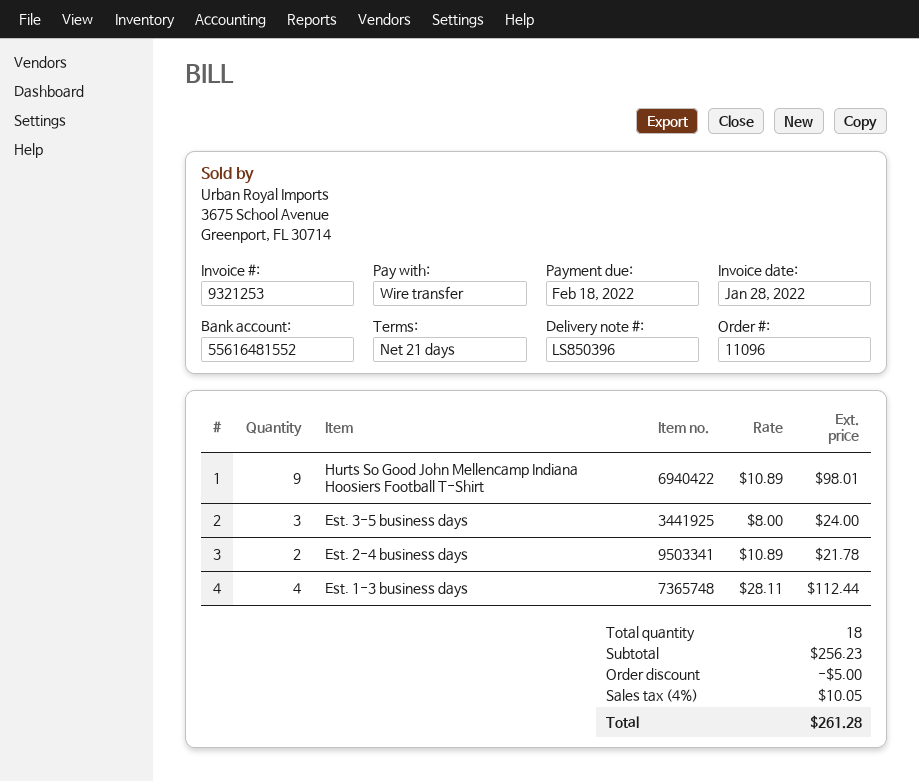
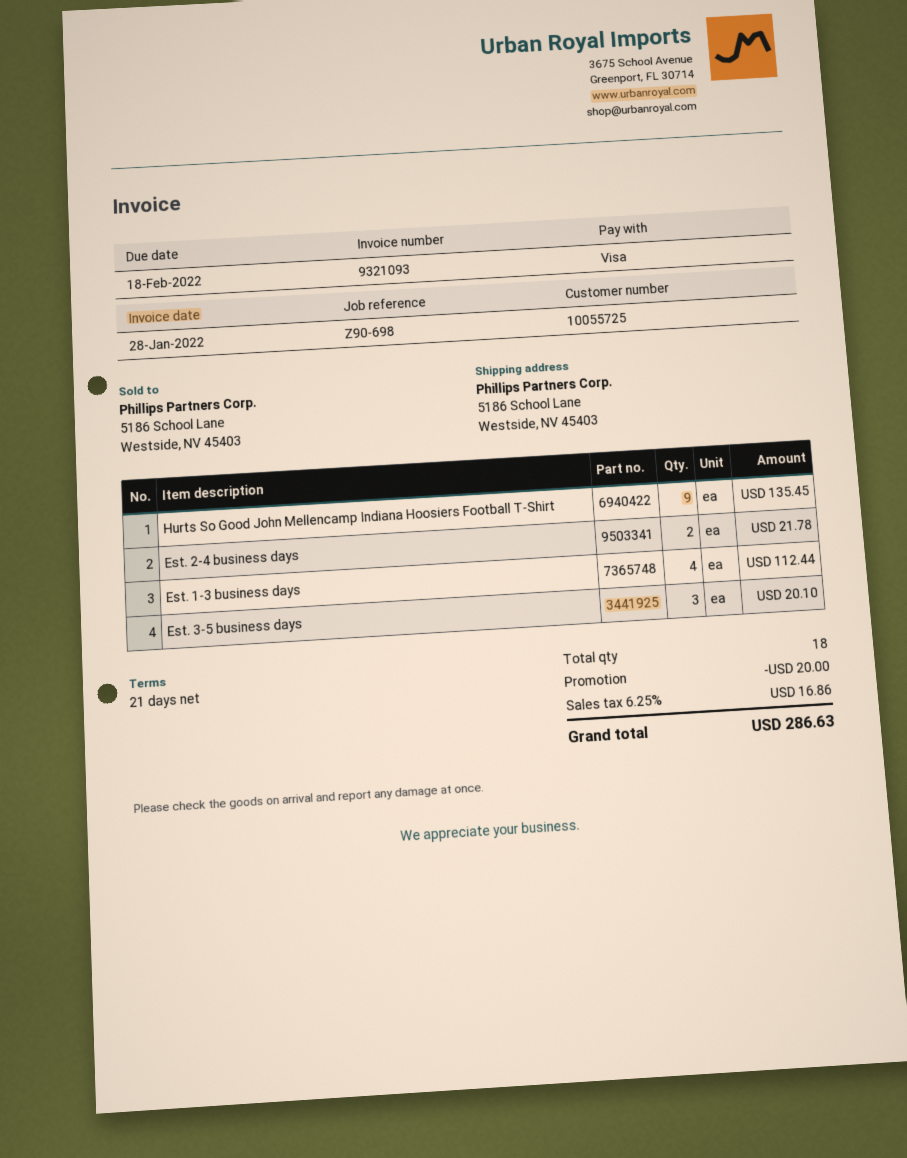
invoice number: 9321253 -> 9321093
payment method: bank transfer -> Visa
Hurts So Good John Mellencamp Indiana Hoosiers Football T-Shirt: 9 for 98.01 -> 9 for 135.45
Est. 3-5 business days: 3 for 24.00 -> 3 for 20.10
discount: 5.00 -> 20.00
tax: 4% = 10.05 -> 6.25% = 16.86
total: 261.28 -> 286.63

